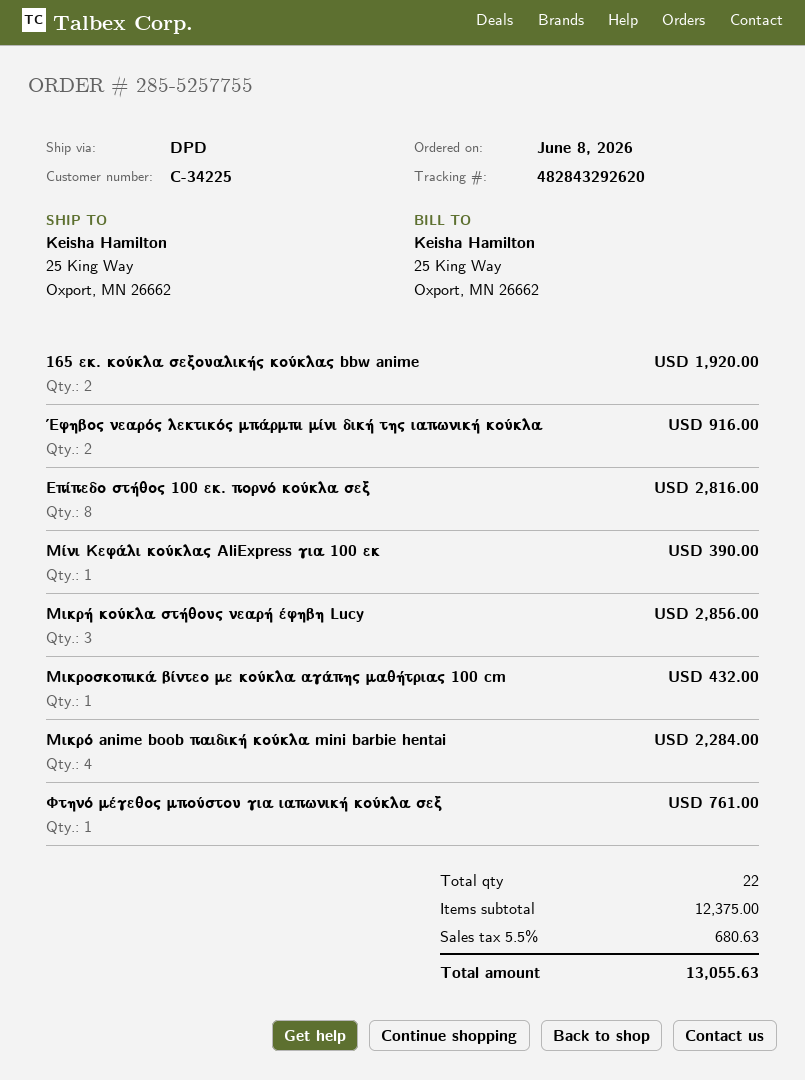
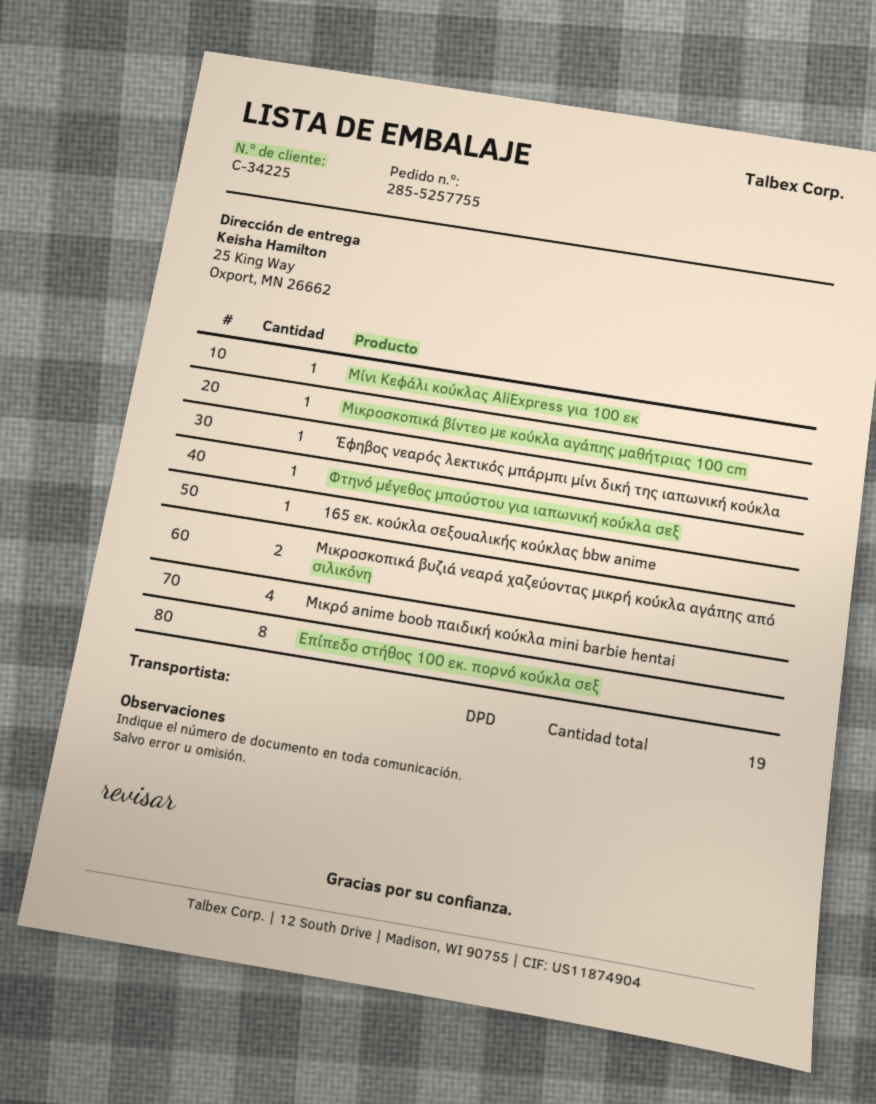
165 εκ. κούκλα σεξουαλικής κούκλας bbw anime: 2 -> 1
Έφηβος νεαρός λεκτικός μπάρμπι μίνι δική της ιαπωνική κούκλα: 2 -> 1
Μικρή κούκλα στήθους νεαρή έφηβη Lucy: 3 -> none
Μικροσκοπικά βυζιά νεαρά χαζεύοντας μικρή κούκλα αγάπης από σιλικόνη: none -> 2
total quantity: 22 -> 19

